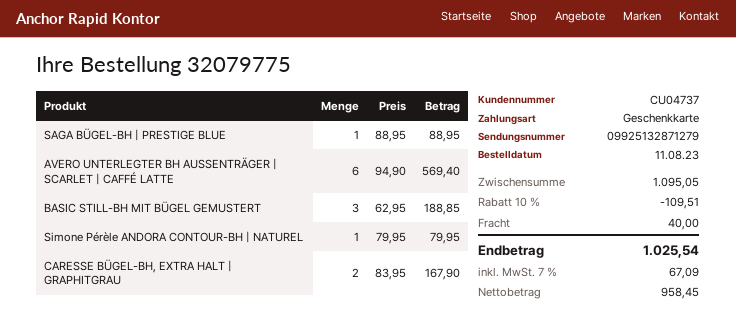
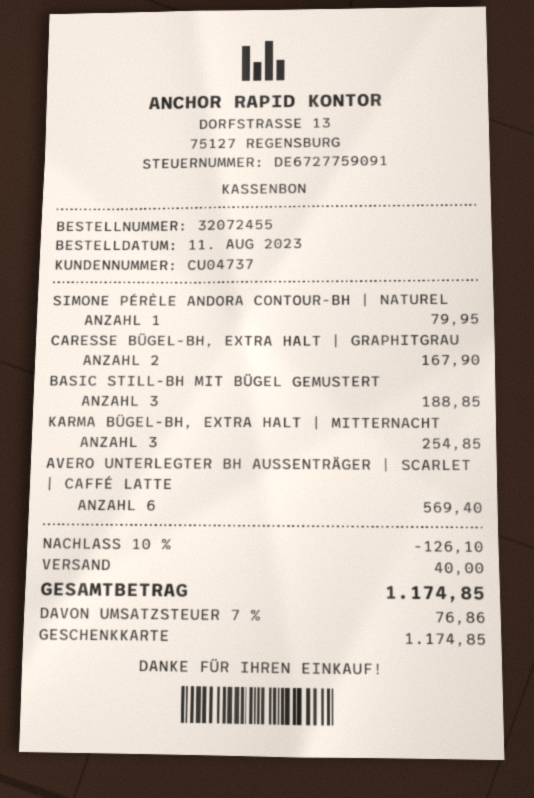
order number: 32079775 -> 32072455
SAGA BÜGEL-BH | PRESTIGE BLUE: 1 for 88.95 -> none
KARMA BÜGEL-BH, EXTRA HALT | MITTERNACHT: none -> 3 for 254.85
discount: 10% = 109.51 -> 10% = 126.10
tax: 7% = 67.09 -> 7% = 76.86
total: 1025.54 -> 1174.85

